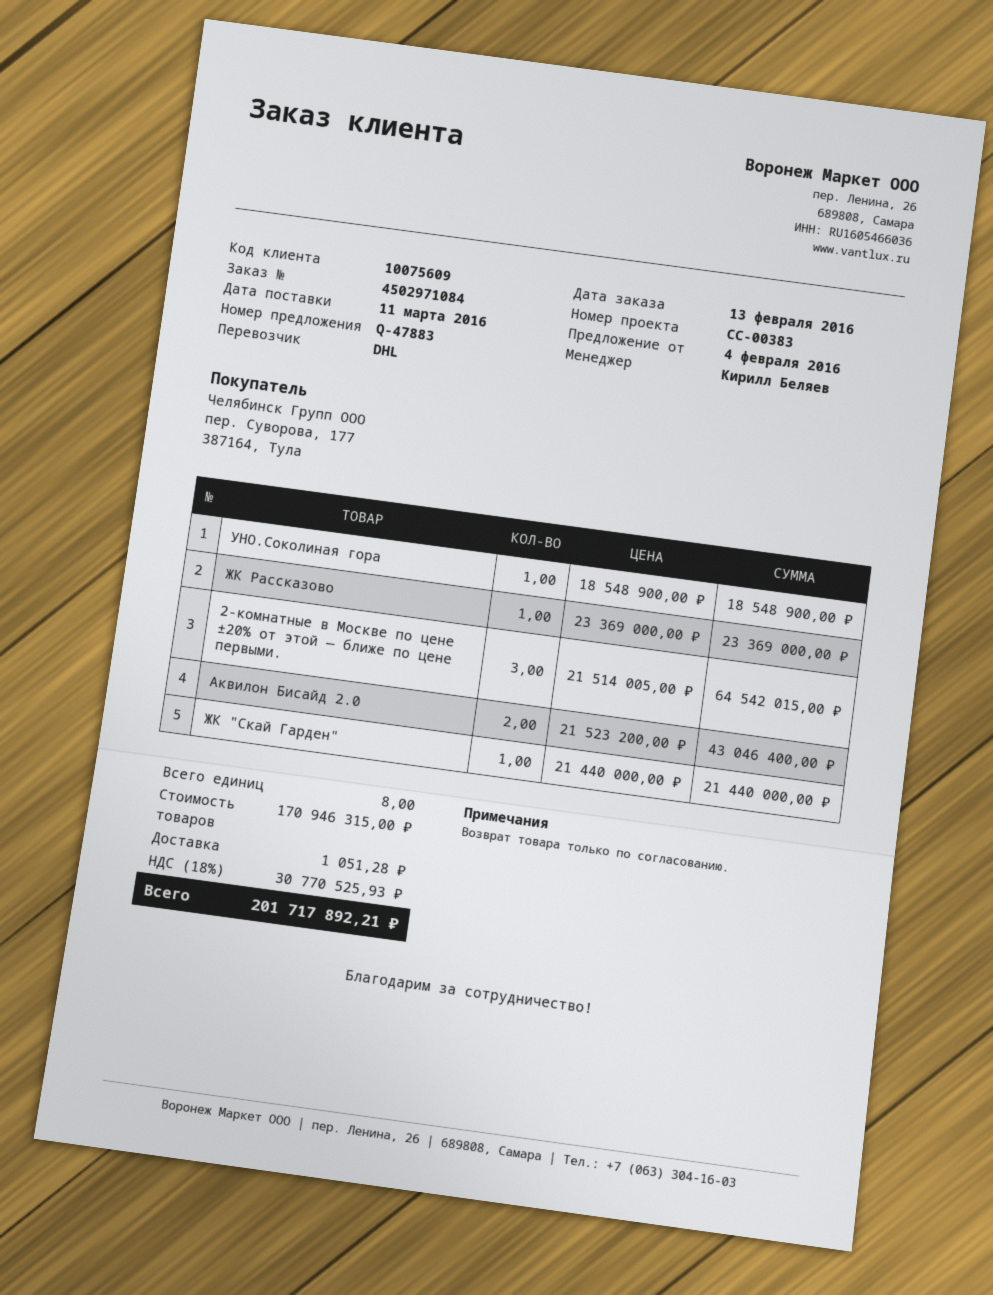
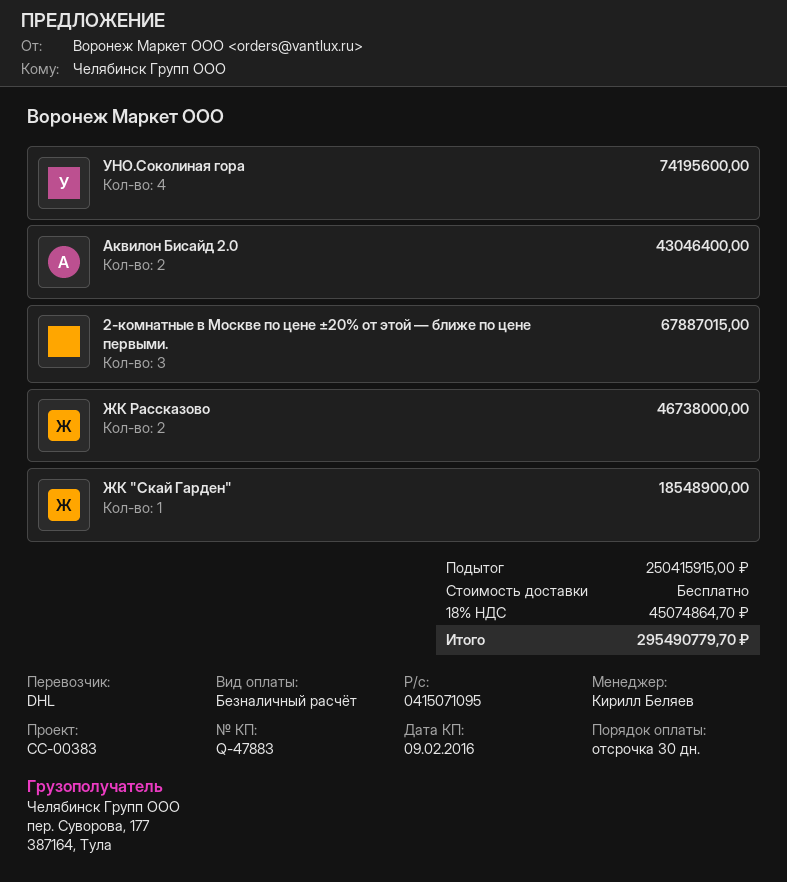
quote date: 2016-02-04 -> 2016-02-09
УНО.Соколиная гора: 1 for 18548900.00 -> 4 for 74195600.00
ЖК Рассказово: 1 for 23369000.00 -> 2 for 46738000.00
2-комнатные в Москве по цене ±20% от этой — ближе по цене первыми.: 3 for 64542015.00 -> 3 for 67887015.00
ЖК "Скай Гарден": 1 for 21440000.00 -> 1 for 18548900.00
subtotal: 170946315.00 -> 250415915.00
shipping: 1051.28 -> 0.00
tax: 18% = 30770525.93 -> 18% = 45074864.70
total: 201717892.21 -> 295490779.70

